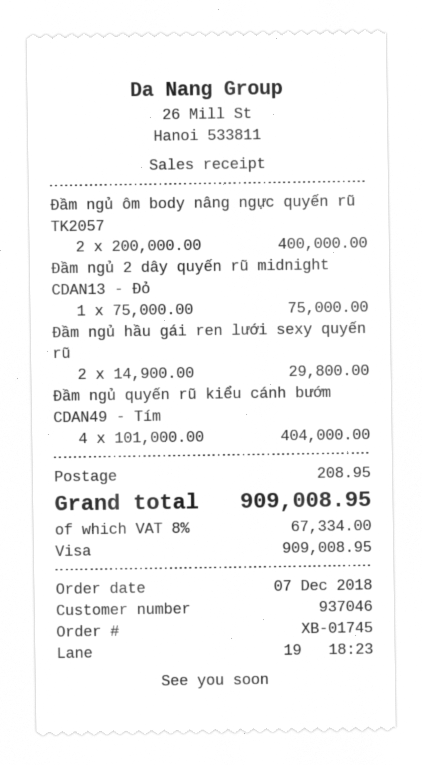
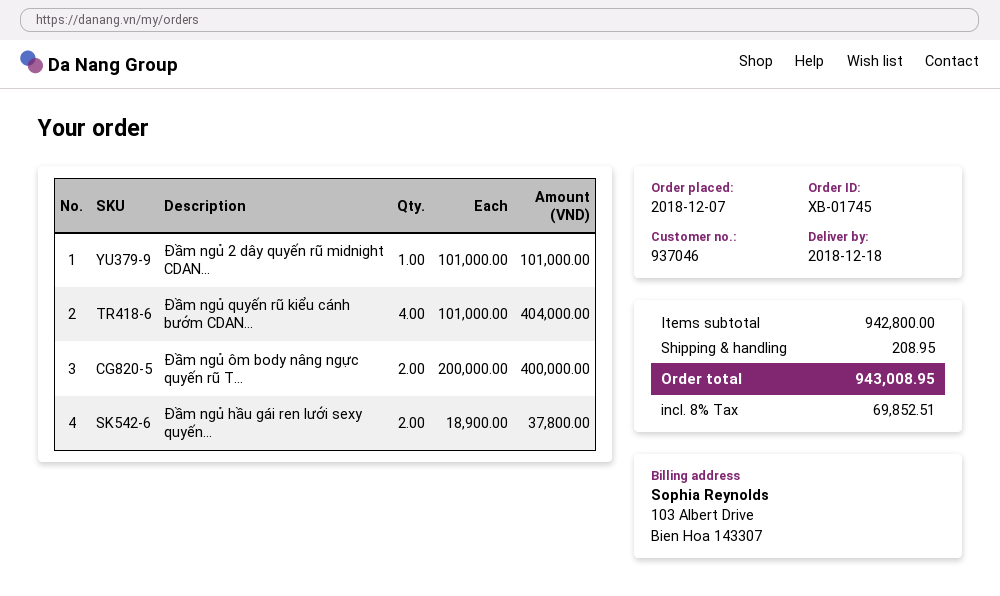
Đầm ngủ 2 dây quyến rũ midnight CDAN13 - Đỏ: 1 x 75000.00 = 75000.00 -> 1 x 101000.00 = 101000.00
Đầm ngủ hầu gái ren lưới sexy quyến rũ: 2 x 14900.00 = 29800.00 -> 2 x 18900.00 = 37800.00
tax: 8% = 67334.00 -> 8% = 69852.51
total: 909008.95 -> 943008.95

